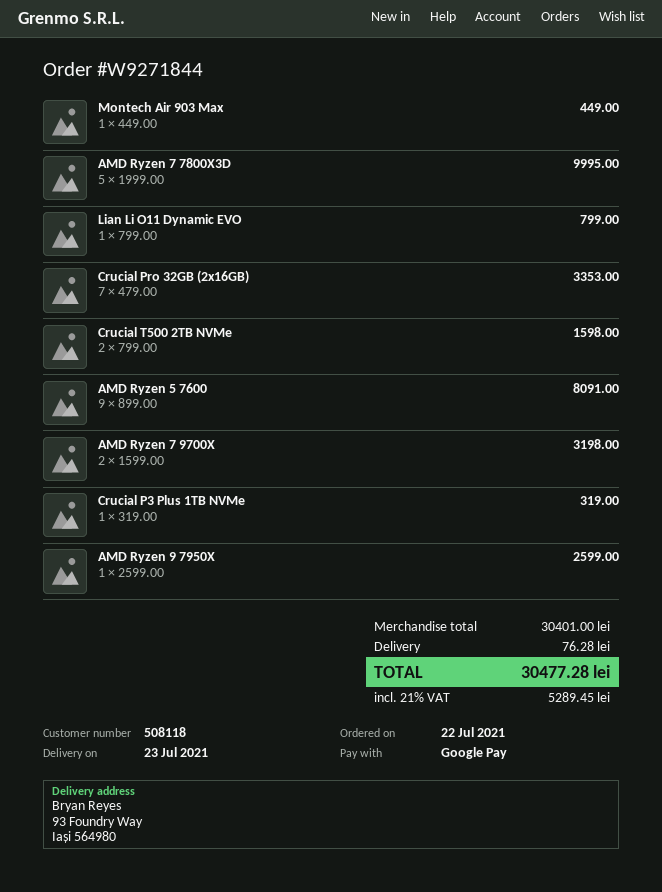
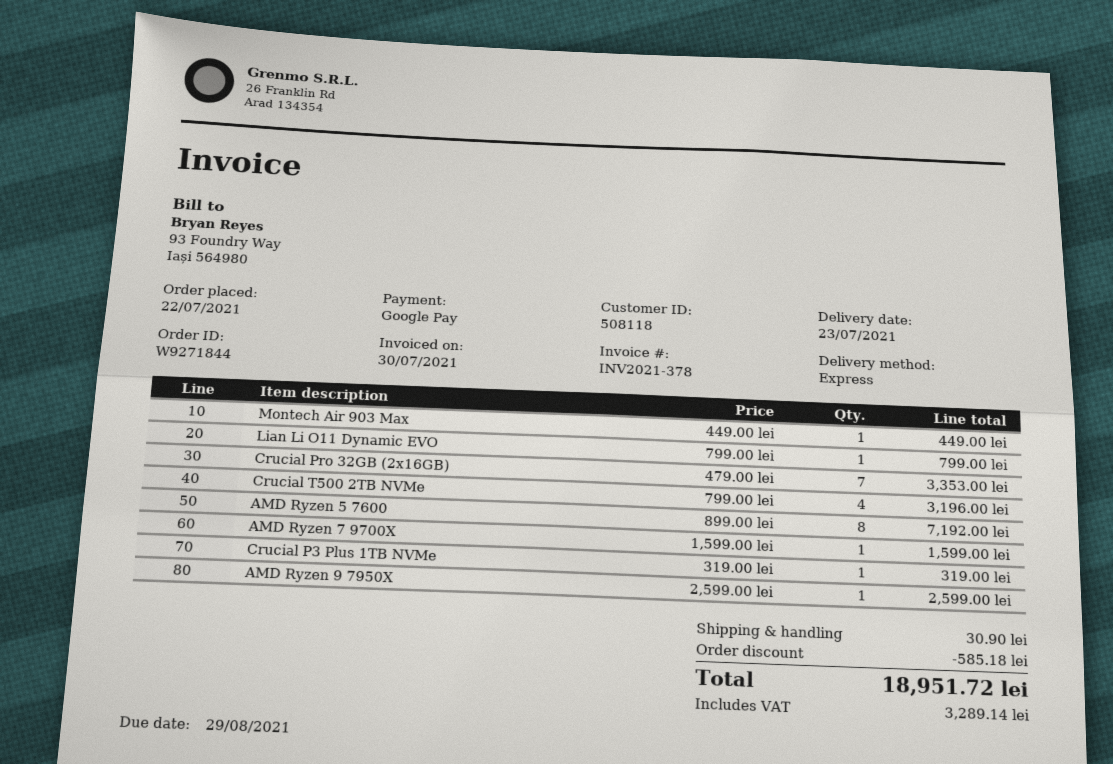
AMD Ryzen 7 7800X3D: 5 x 1999.00 = 9995.00 -> none
Crucial T500 2TB NVMe: 2 x 799.00 = 1598.00 -> 4 x 799.00 = 3196.00
AMD Ryzen 5 7600: 9 x 899.00 = 8091.00 -> 8 x 899.00 = 7192.00
AMD Ryzen 7 9700X: 2 x 1599.00 = 3198.00 -> 1 x 1599.00 = 1599.00
discount: none -> 585.18
shipping: 76.28 -> 30.90
tax: 5289.45 -> 3289.14
total: 30477.28 -> 18951.72

